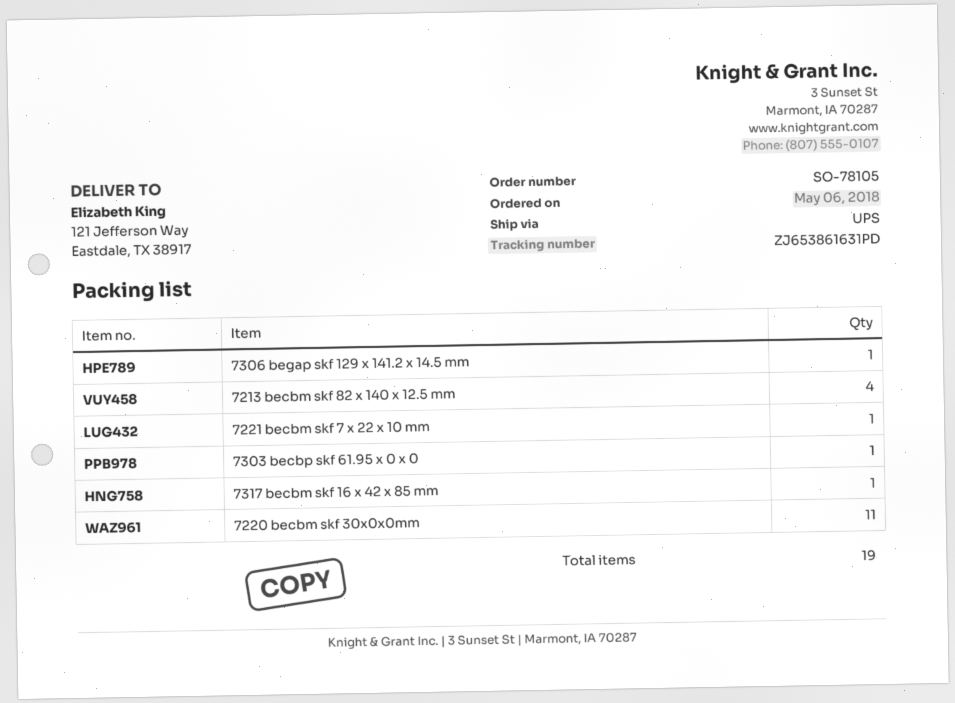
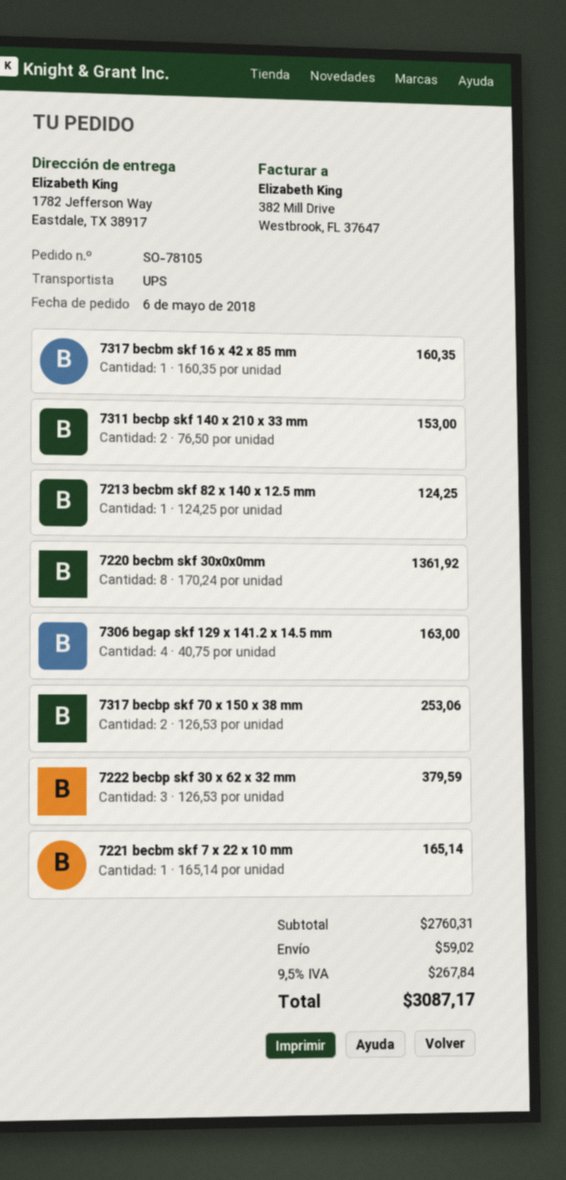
ship to: 121 Jefferson Way, Eastdale, TX 38917 -> 1782 Jefferson Way, Eastdale, TX 38917
7306 begap skf 129 x 141.2 x 14.5 mm: 1 -> 4
7213 becbm skf 82 x 140 x 12.5 mm: 4 -> 1
7303 becbp skf 61.95 x 0 x 0: 1 -> none
7220 becbm skf 30x0x0mm: 11 -> 8
7311 becbp skf 140 x 210 x 33 mm: none -> 2
7317 becbp skf 70 x 150 x 38 mm: none -> 2
7222 becbp skf 30 x 62 x 32 mm: none -> 3

